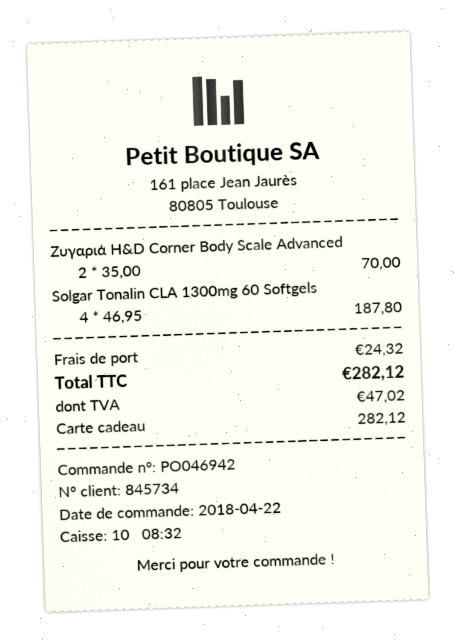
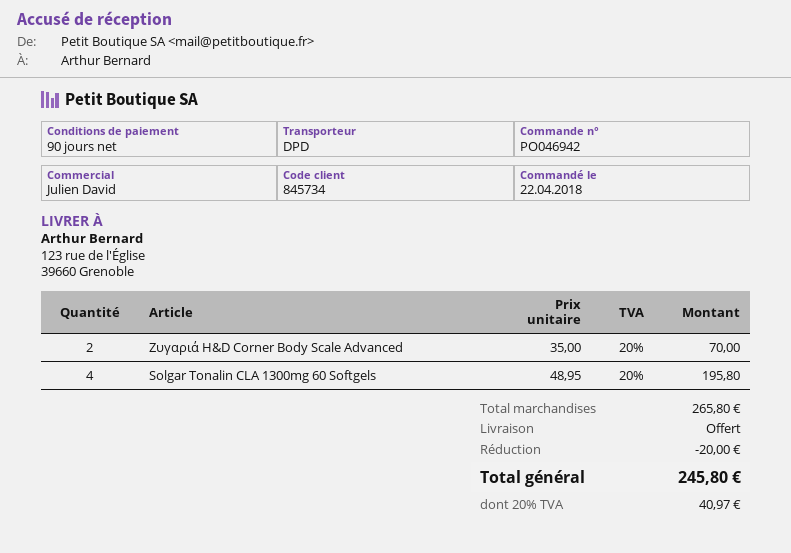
Solgar Tonalin CLA 1300mg 60 Softgels: 4 x 46.95 = 187.80 -> 4 x 48.95 = 195.80
discount: none -> 20.00
shipping: 24.32 -> 0.00
tax: 47.02 -> 40.97
total: 282.12 -> 245.80

